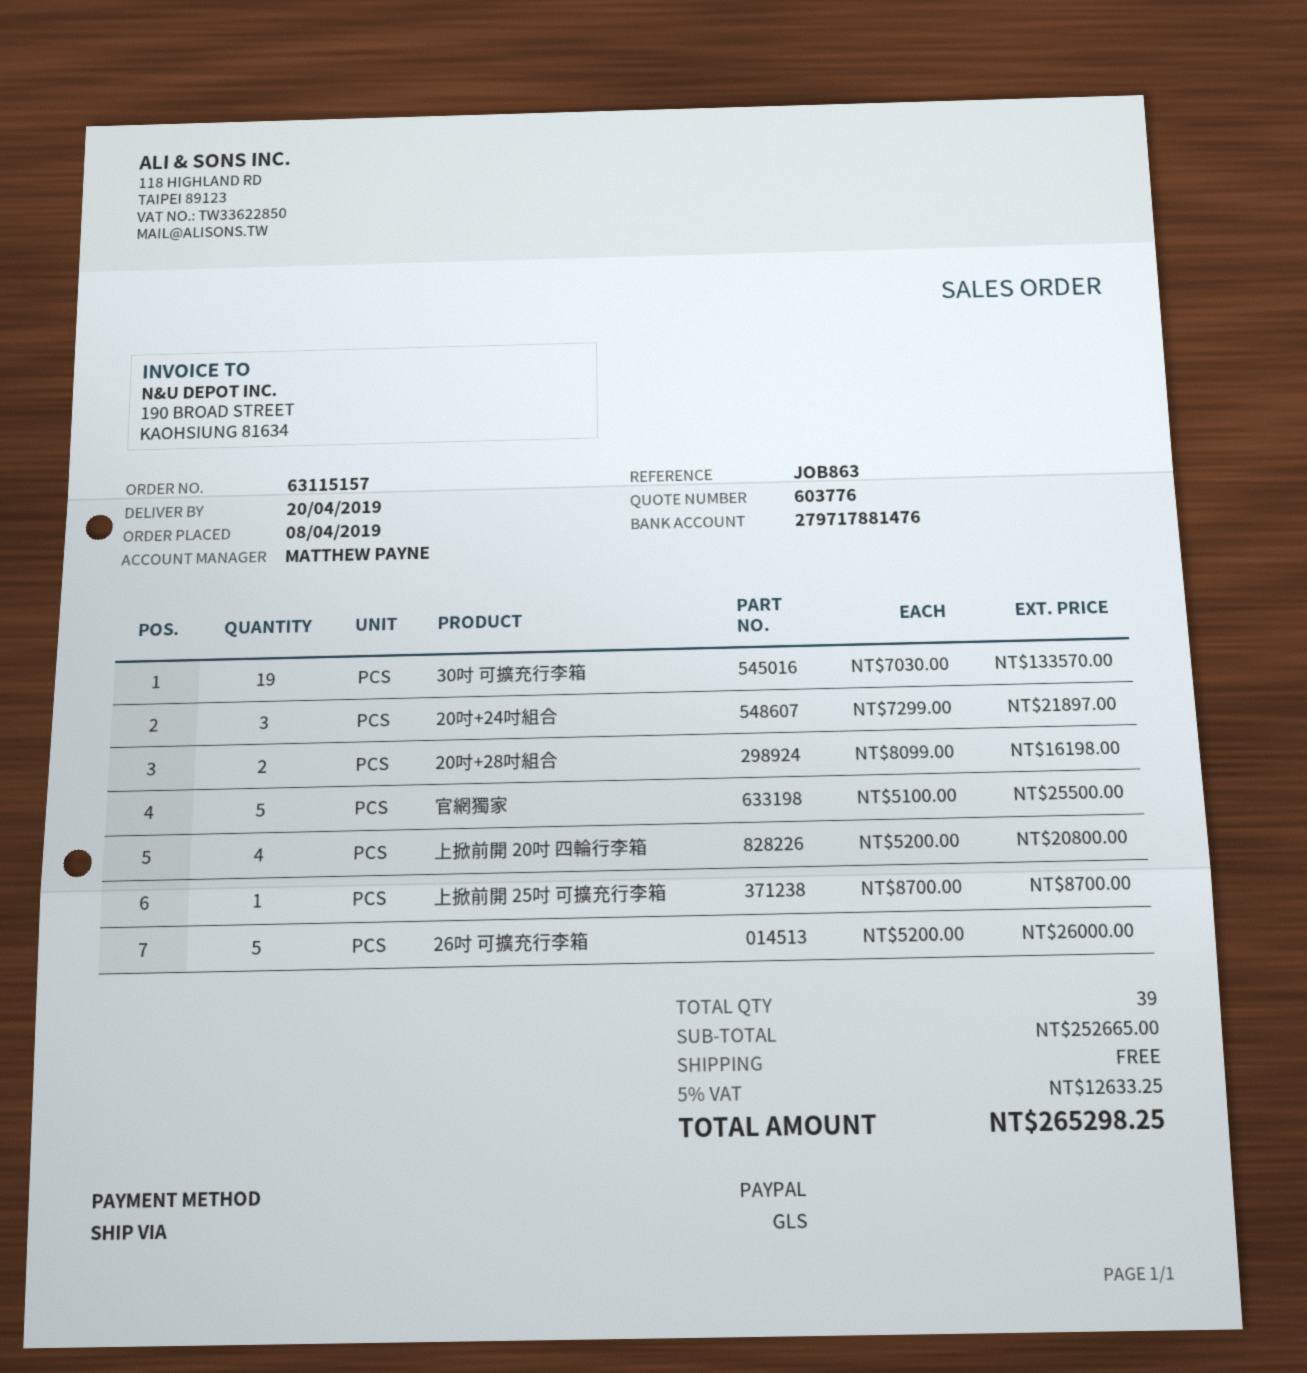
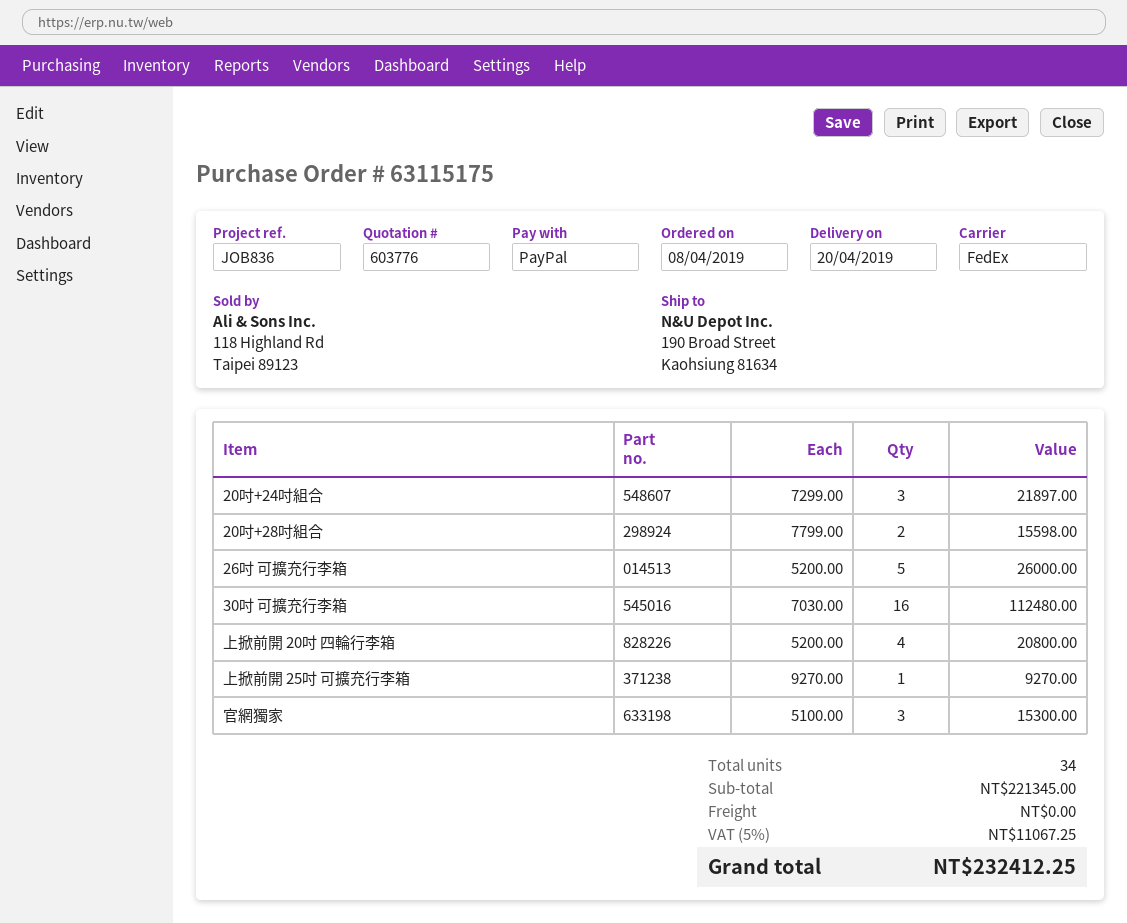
order number: 63115157 -> 63115175
reference: JOB863 -> JOB836
shipping method: GLS -> FedEx
30吋 可擴充行李箱: 19 x 7030.00 = 133570.00 -> 16 x 7030.00 = 112480.00
20吋+28吋組合: 2 x 8099.00 = 16198.00 -> 2 x 7799.00 = 15598.00
官網獨家: 5 x 5100.00 = 25500.00 -> 3 x 5100.00 = 15300.00
上掀前開 25吋 可擴充行李箱: 1 x 8700.00 = 8700.00 -> 1 x 9270.00 = 9270.00
total quantity: 39 -> 34
subtotal: 252665.00 -> 221345.00
tax: 5% = 12633.25 -> 5% = 11067.25
total: 265298.25 -> 232412.25

